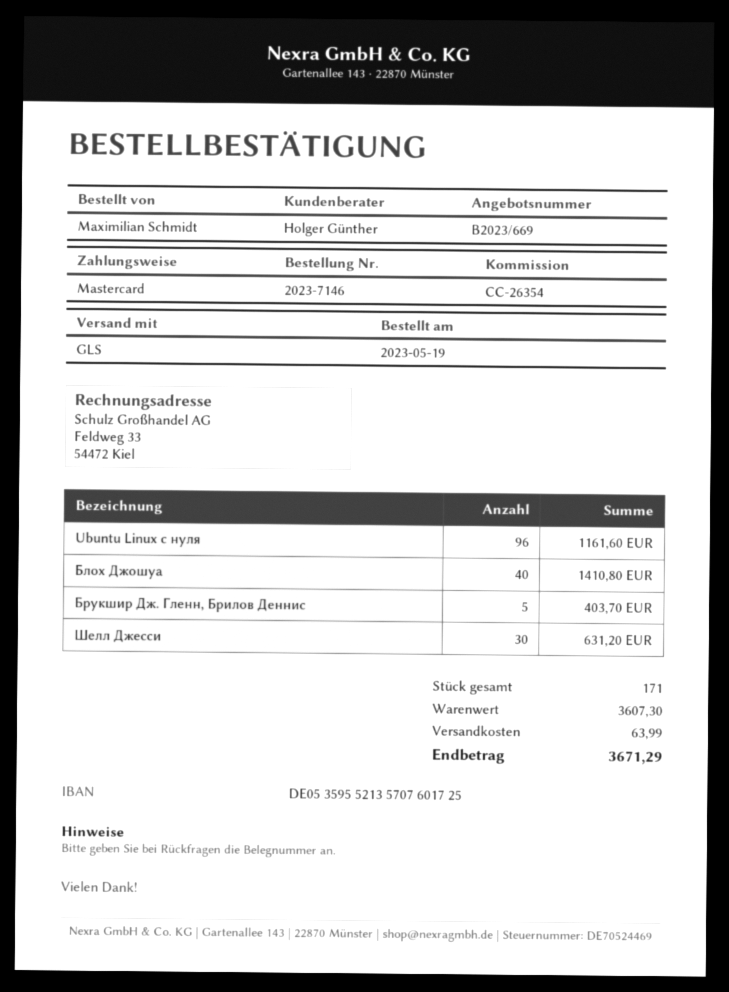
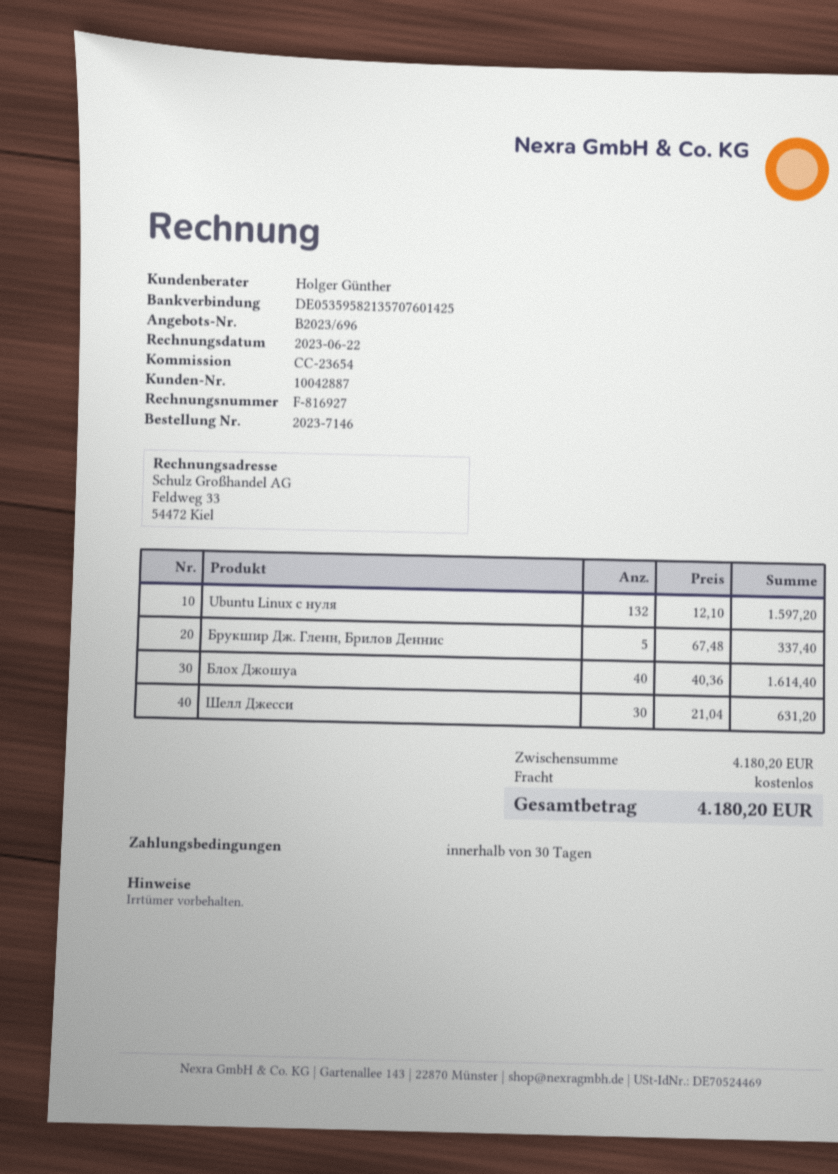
quote number: B2023/669 -> B2023/696
reference: CC-26354 -> CC-23654
bank account: DE05359552135707601725 -> DE05359582135707601425
Ubuntu Linux с нуля: 96 for 1161.60 -> 132 for 1597.20
Блох Джошуа: 40 for 1410.80 -> 40 for 1614.40
Брукшир Дж. Гленн, Брилов Деннис: 5 for 403.70 -> 5 for 337.40
subtotal: 3607.30 -> 4180.20
shipping: 63.99 -> 0.00
total: 3671.29 -> 4180.20

